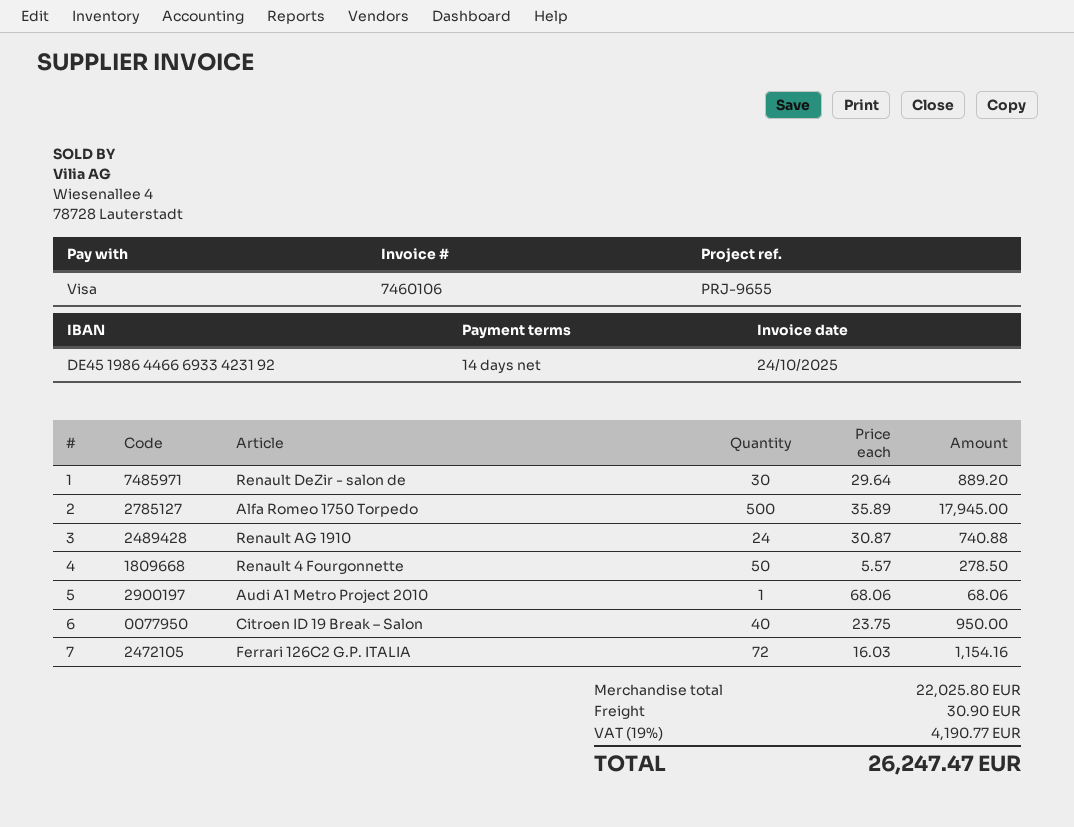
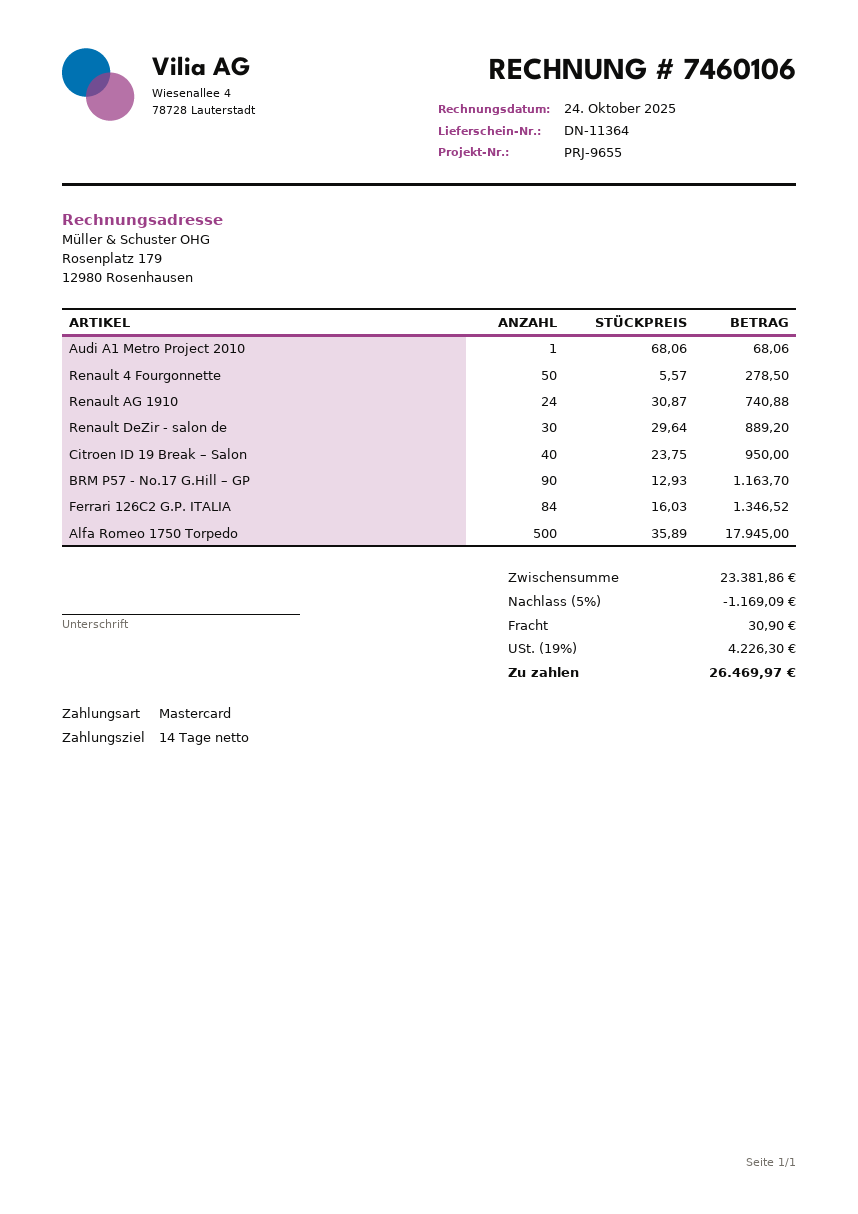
payment method: Visa -> Mastercard
Ferrari 126C2 G.P. ITALIA: 72 x 16.03 = 1154.16 -> 84 x 16.03 = 1346.52
BRM P57 - No.17 G.Hill – GP: none -> 90 x 12.93 = 1163.70
subtotal: 22025.80 -> 23381.86
discount: none -> 5% = 1169.09
tax: 19% = 4190.77 -> 19% = 4226.30
total: 26247.47 -> 26469.97

